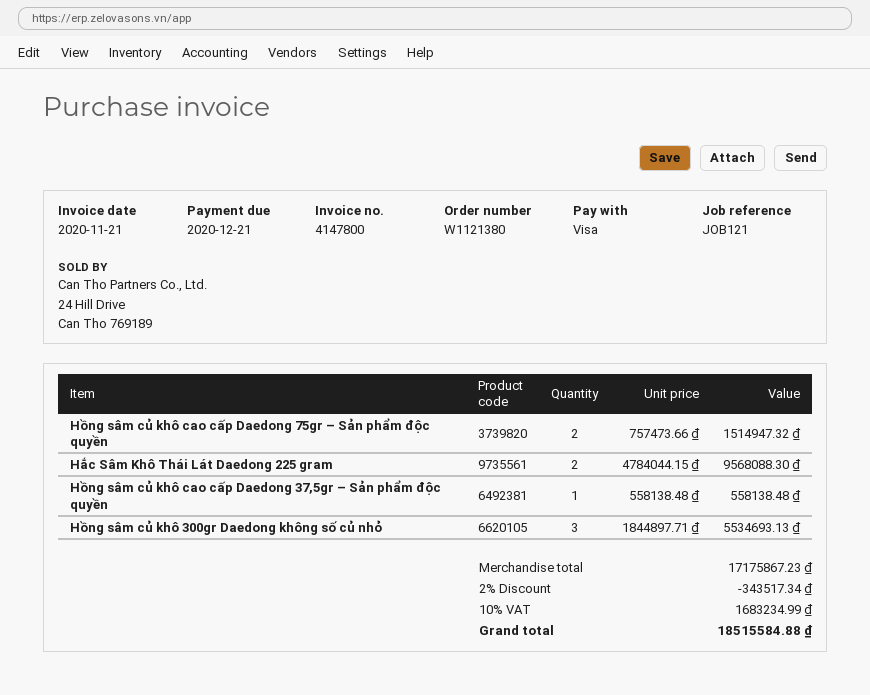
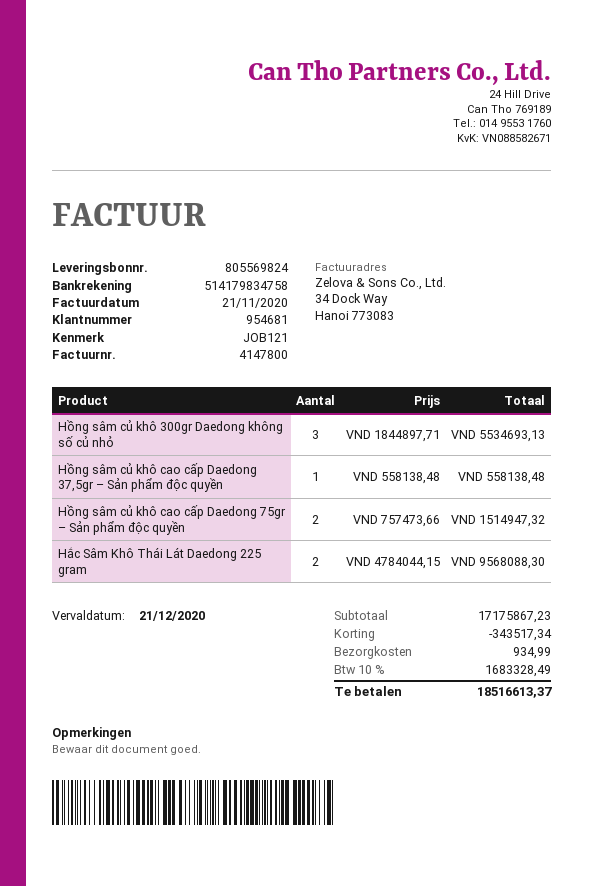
shipping: none -> 934.99
tax: 10% = 1683234.99 -> 10% = 1683328.49
total: 18515584.88 -> 18516613.37

